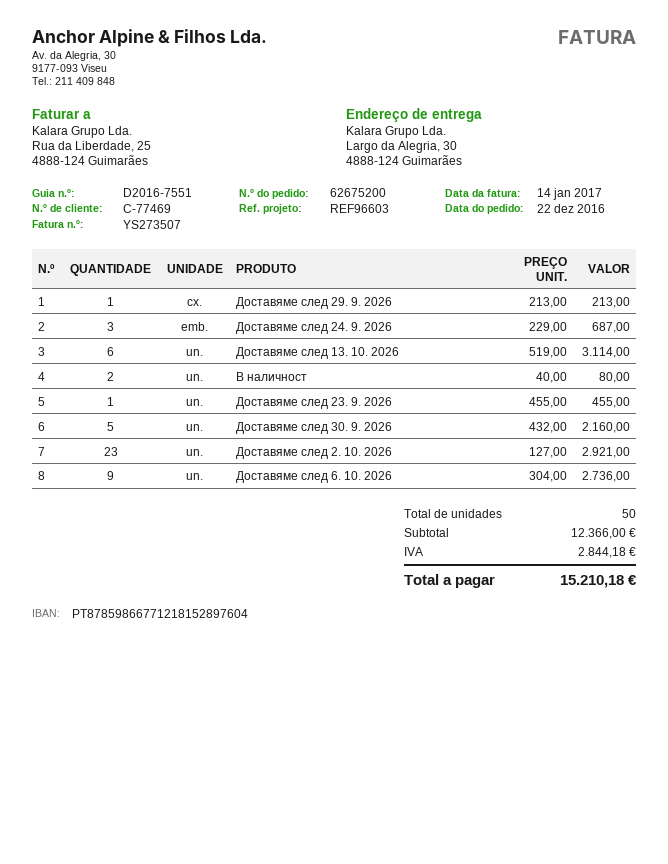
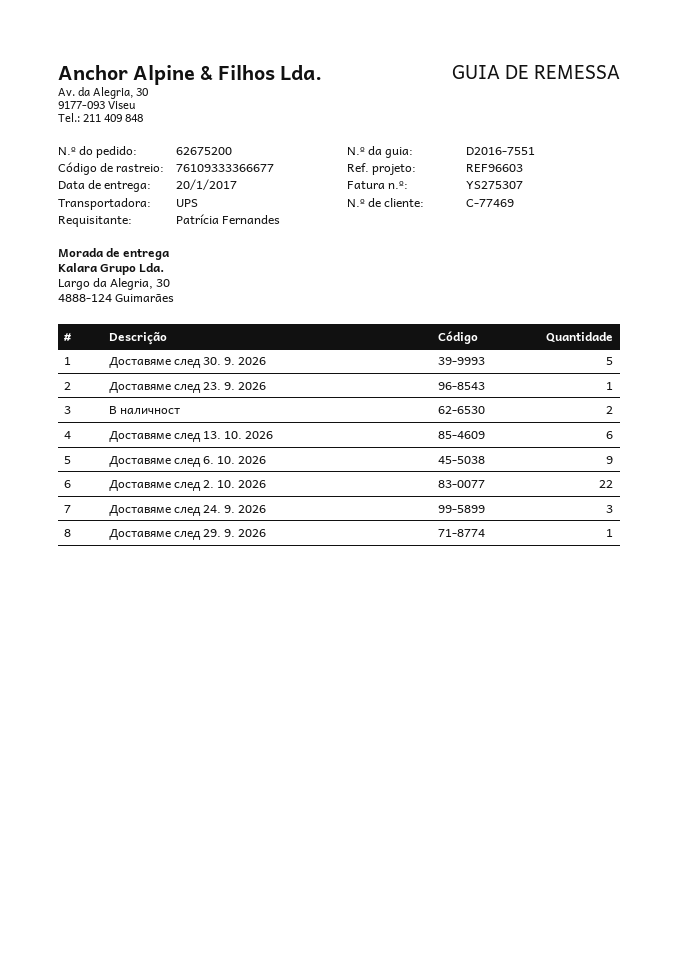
invoice number: YS273507 -> YS275307
Доставяме след 2. 10. 2026: 23 -> 22

